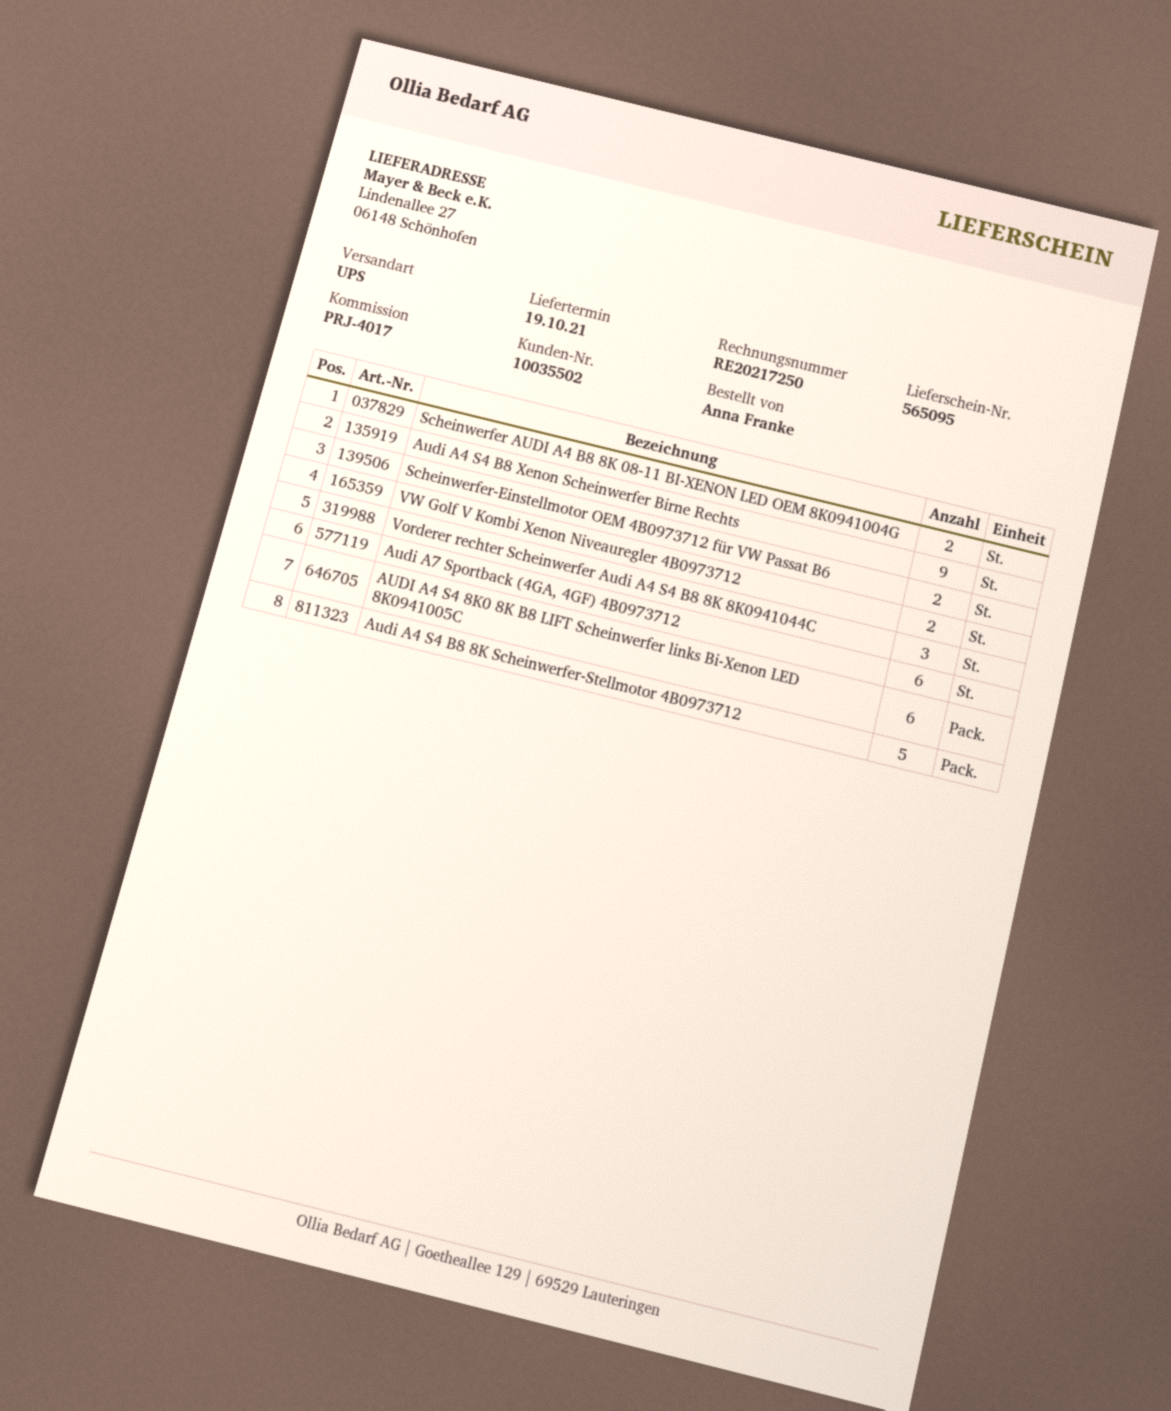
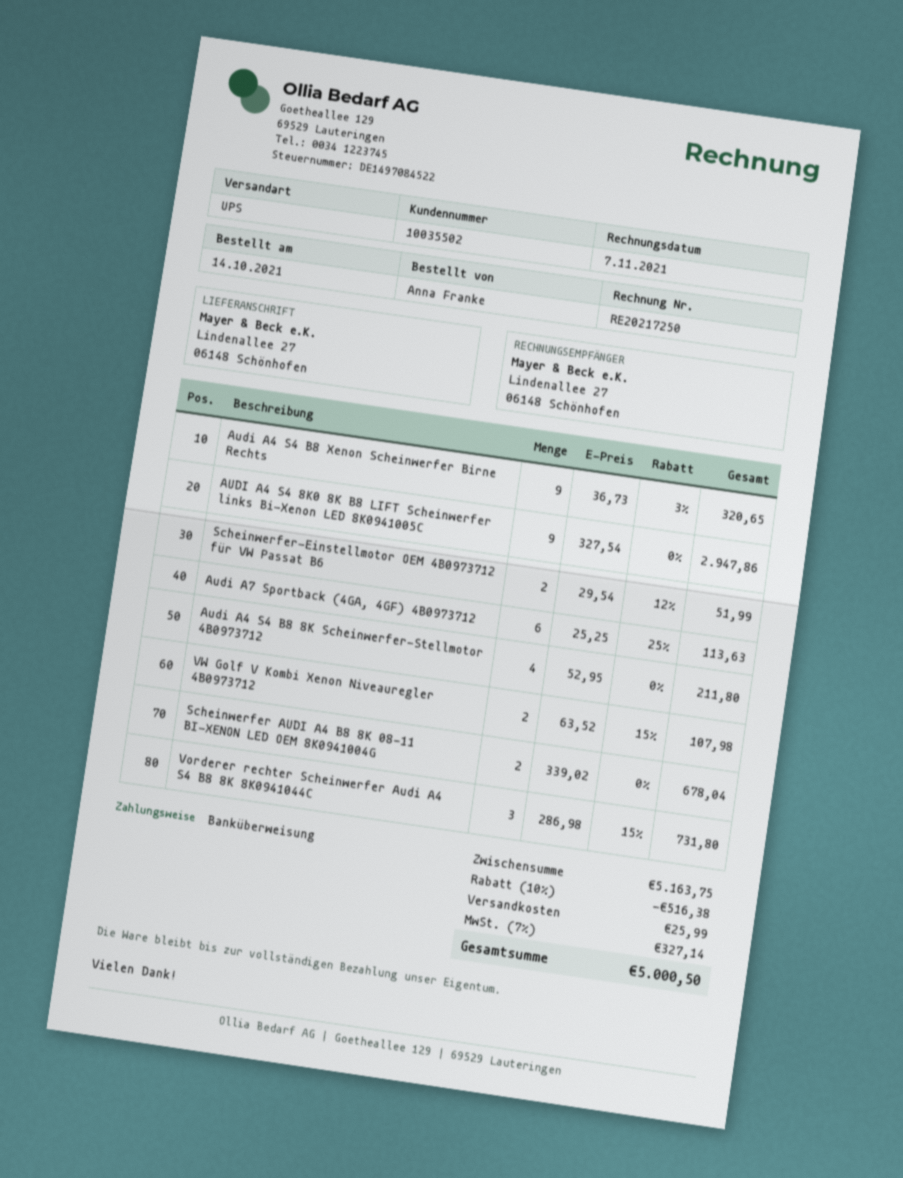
AUDI A4 S4 8K0 8K B8 LIFT Scheinwerfer links Bi-Xenon LED 8K0941005C: 6 -> 9
Audi A4 S4 B8 8K Scheinwerfer-Stellmotor 4B0973712: 5 -> 4

